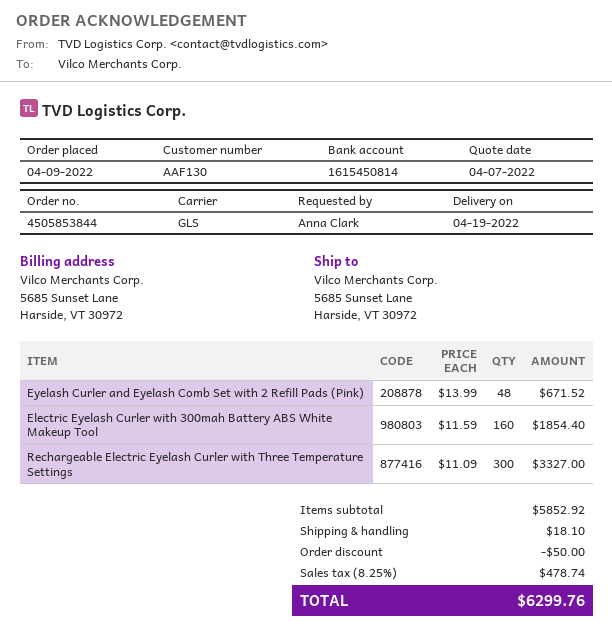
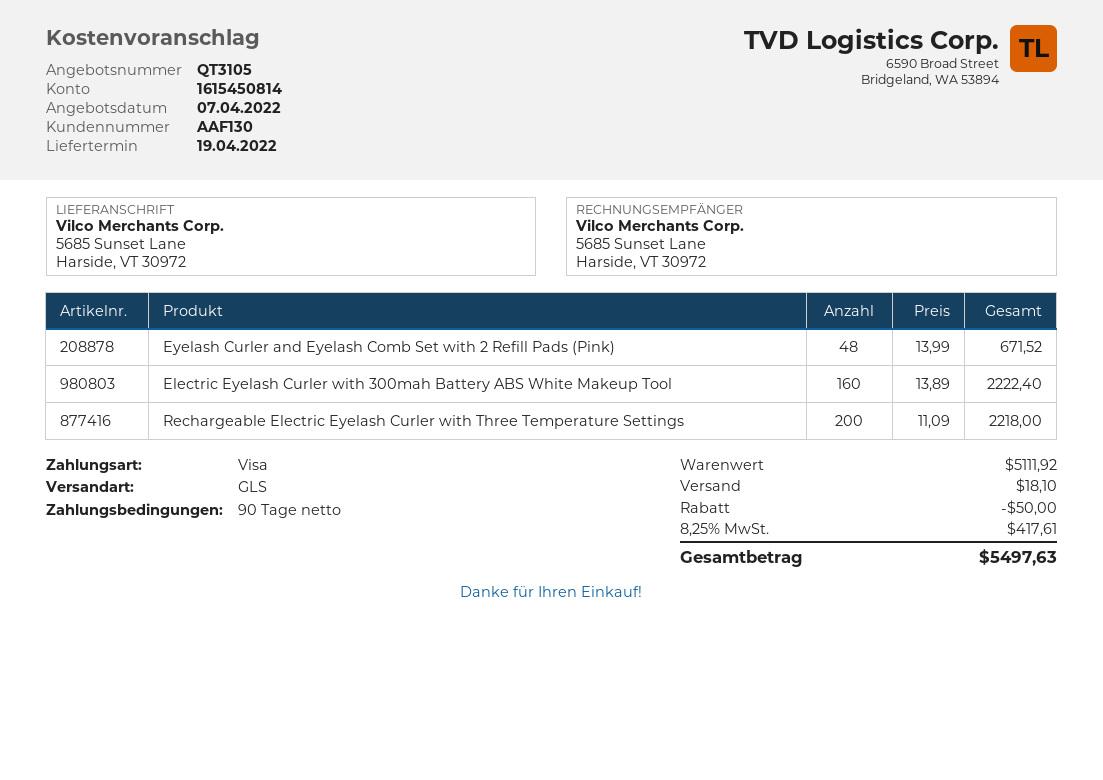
Electric Eyelash Curler with 300mah Battery ABS White Makeup Tool: 160 x 11.59 = 1854.40 -> 160 x 13.89 = 2222.40
Rechargeable Electric Eyelash Curler with Three Temperature Settings: 300 x 11.09 = 3327.00 -> 200 x 11.09 = 2218.00
subtotal: 5852.92 -> 5111.92
tax: 8.25% = 478.74 -> 8.25% = 417.61
total: 6299.76 -> 5497.63

